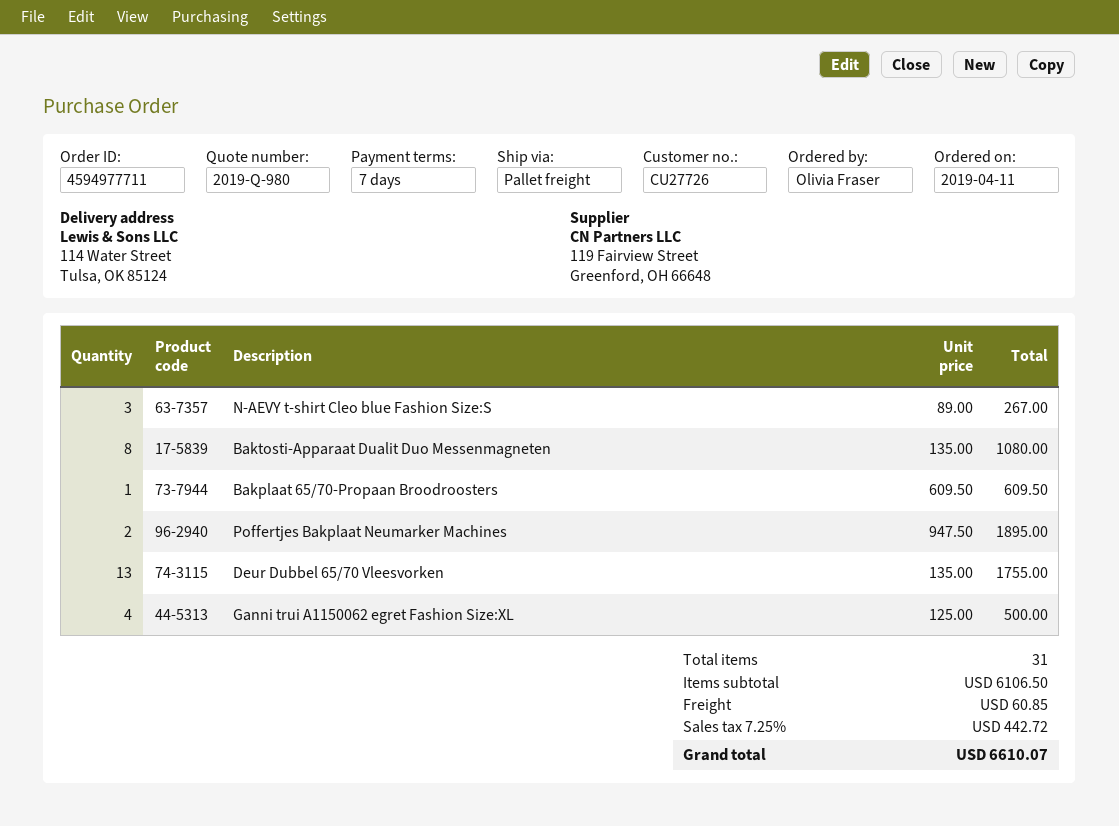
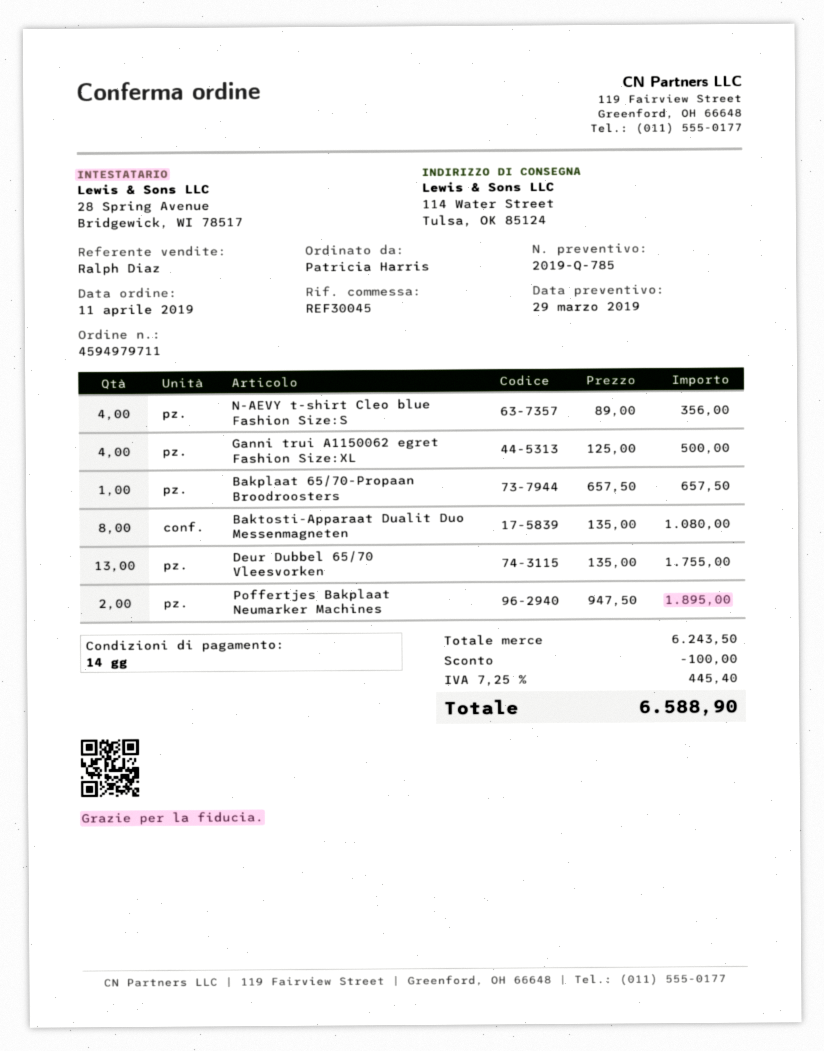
quote number: 2019-Q-980 -> 2019-Q-785
order number: 4594977711 -> 4594979711
payment terms: 7 days -> 14 days
ordered by: Olivia Fraser -> Patricia Harris
N-AEVY t-shirt Cleo blue Fashion Size:S: 3 x 89.00 = 267.00 -> 4 x 89.00 = 356.00
Bakplaat 65/70-Propaan Broodroosters: 1 x 609.50 = 609.50 -> 1 x 657.50 = 657.50
subtotal: 6106.50 -> 6243.50
discount: none -> 100.00
shipping: 60.85 -> none
tax: 7.25% = 442.72 -> 7.25% = 445.40
total: 6610.07 -> 6588.90

